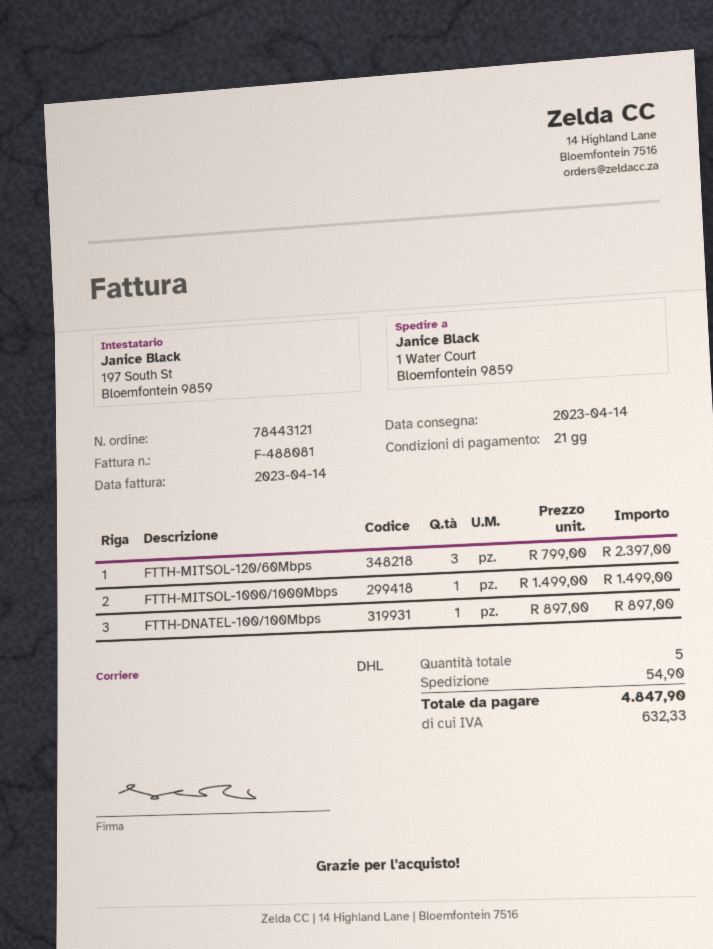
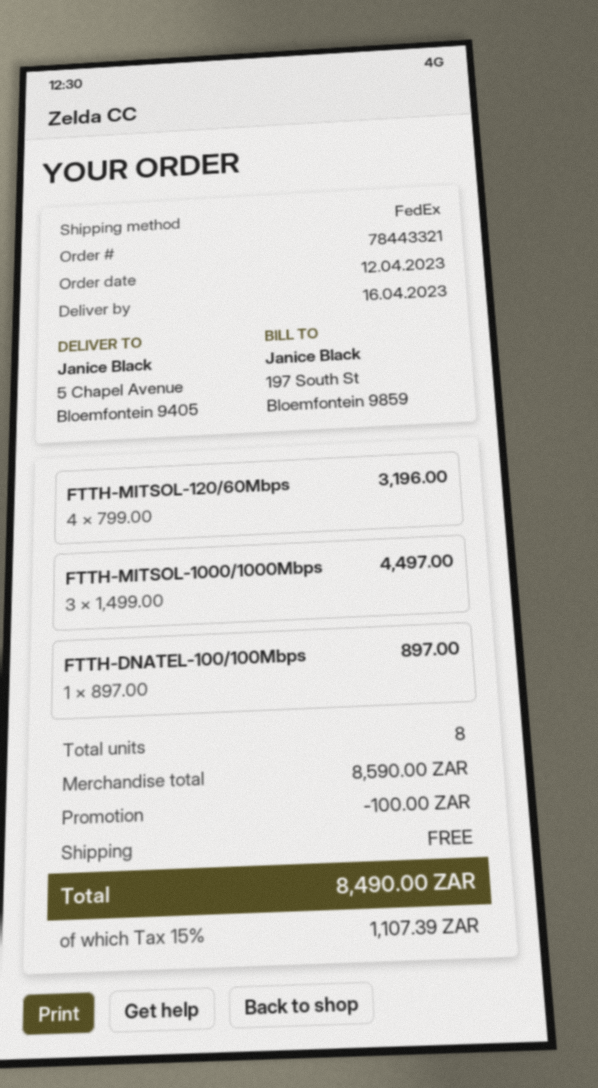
order number: 78443121 -> 78443321
delivery date: 2023-04-14 -> 2023-04-16
shipping method: DHL -> FedEx
ship to: 1 Water Court, Bloemfontein 9859 -> 5 Chapel Avenue, Bloemfontein 9405
FTTH-MITSOL-120/60Mbps: 3 x 799.00 = 2397.00 -> 4 x 799.00 = 3196.00
FTTH-MITSOL-1000/1000Mbps: 1 x 1499.00 = 1499.00 -> 3 x 1499.00 = 4497.00
total quantity: 5 -> 8
discount: none -> 100.00
shipping: 54.90 -> 0.00
tax: 632.33 -> 1107.39
total: 4847.90 -> 8490.00

